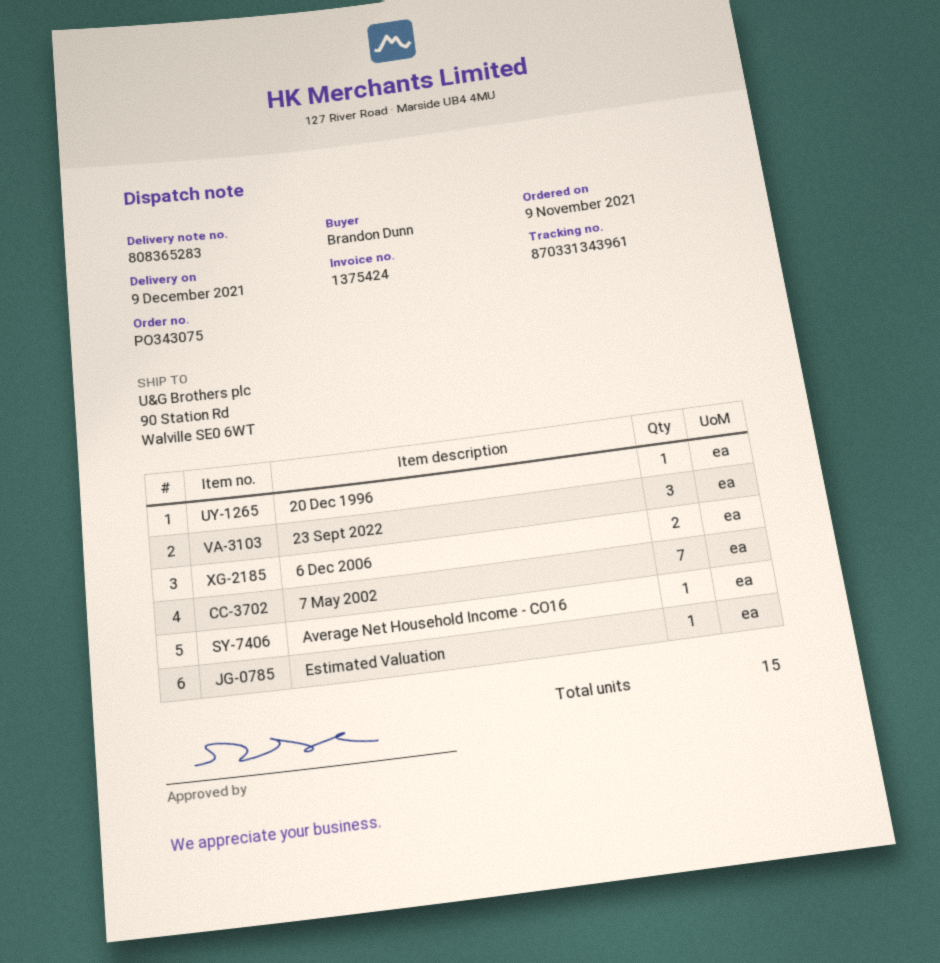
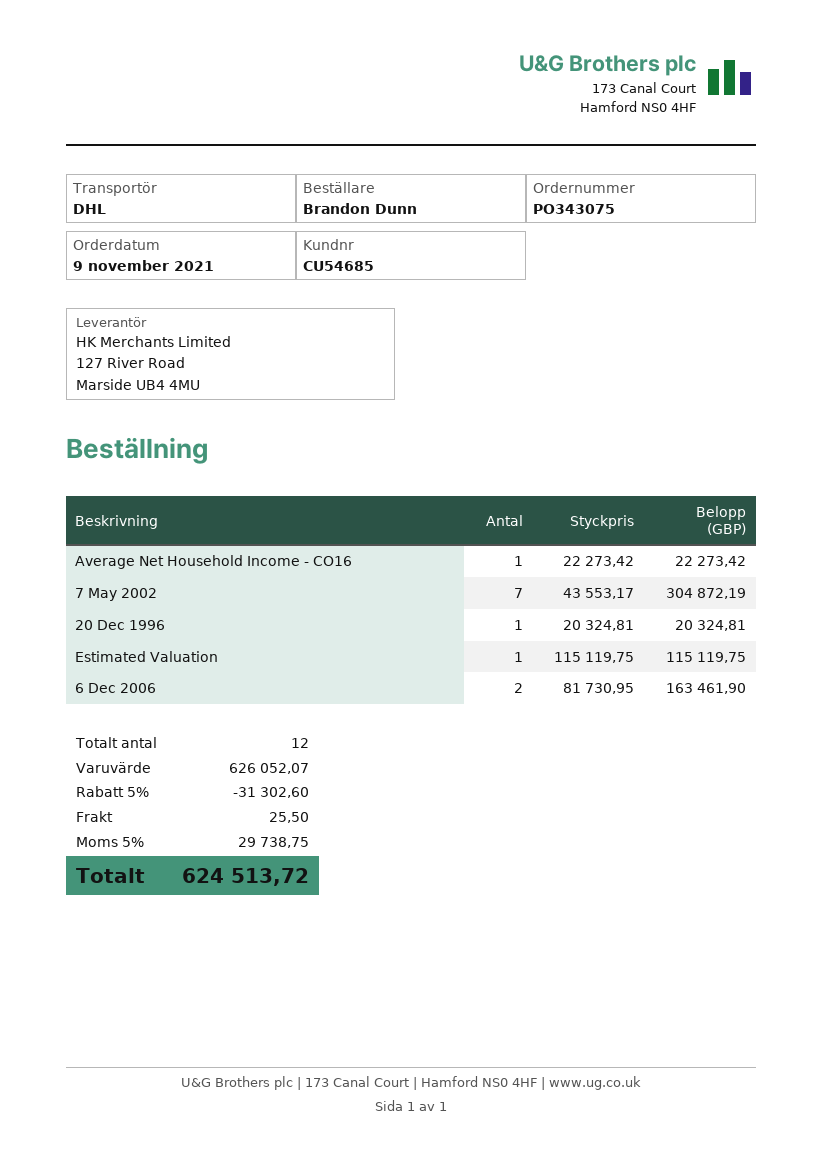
23 Sept 2022: 3 -> none
total quantity: 15 -> 12

